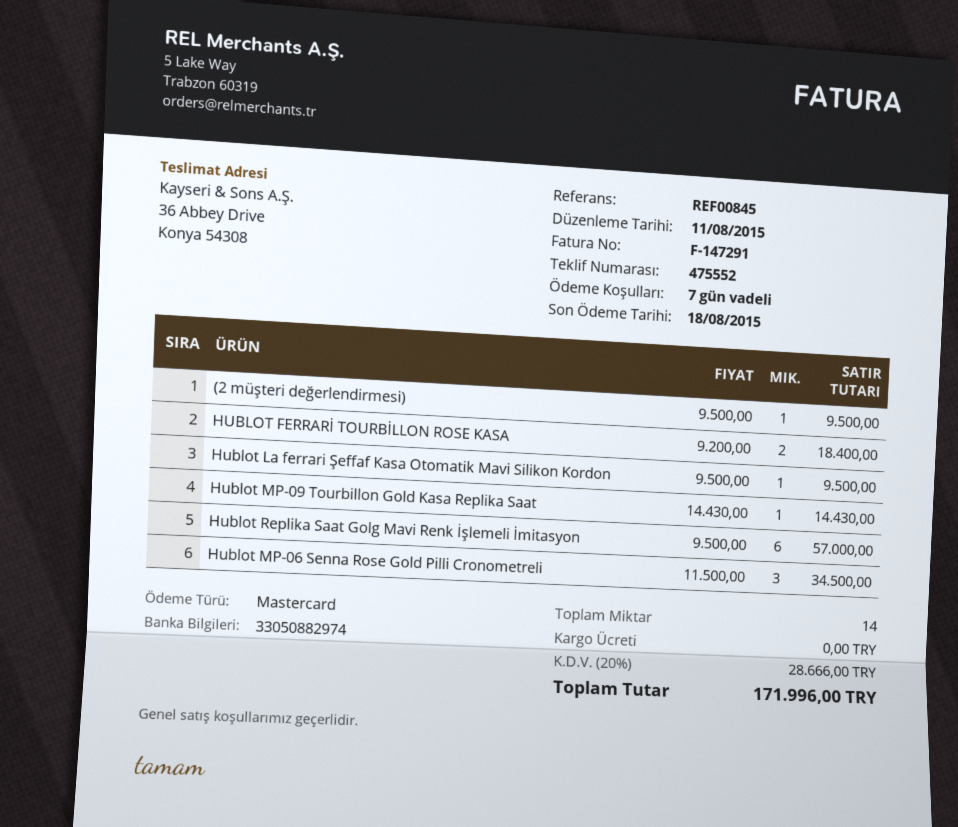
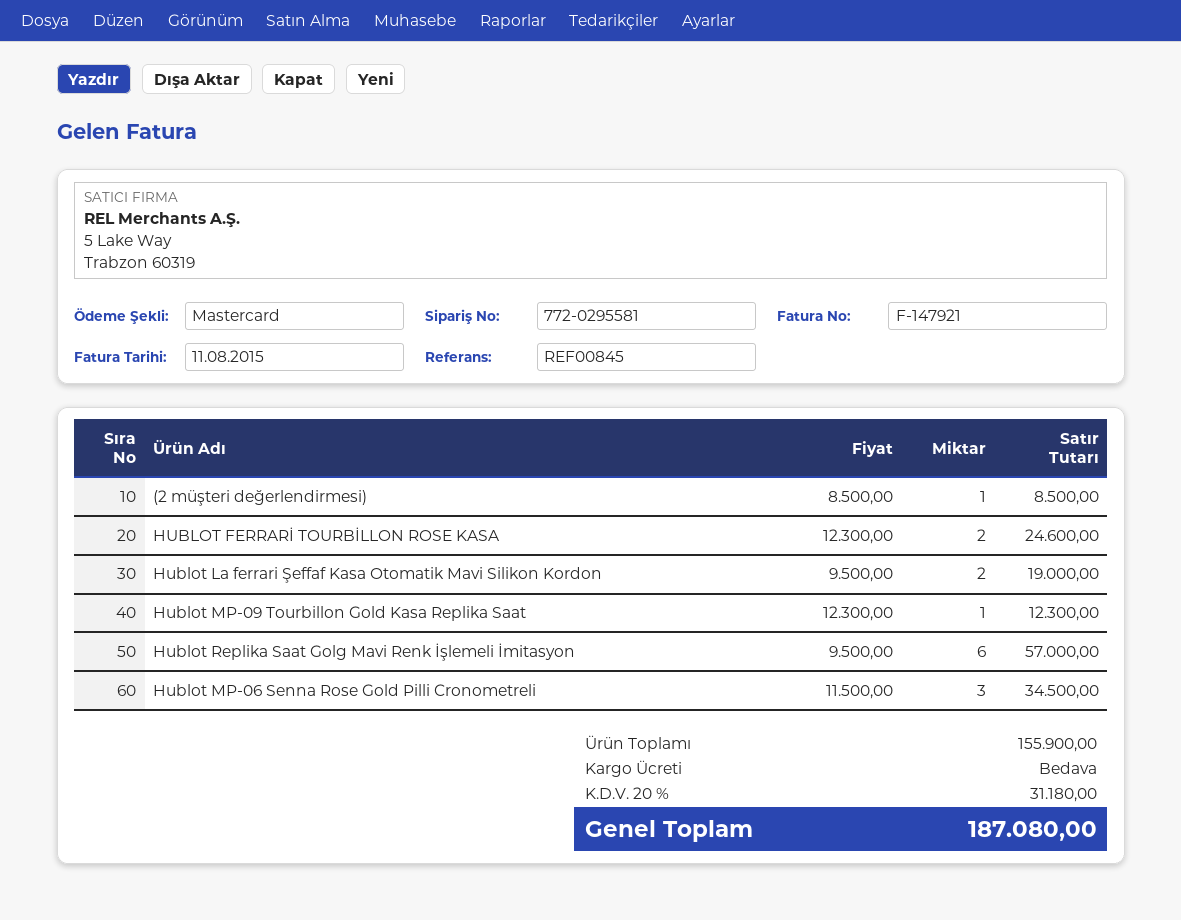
invoice number: F-147291 -> F-147921
(2 müşteri değerlendirmesi): 1 x 9500.00 = 9500.00 -> 1 x 8500.00 = 8500.00
HUBLOT FERRARİ TOURBİLLON ROSE KASA: 2 x 9200.00 = 18400.00 -> 2 x 12300.00 = 24600.00
Hublot La ferrari Şeffaf Kasa Otomatik Mavi Silikon Kordon: 1 x 9500.00 = 9500.00 -> 2 x 9500.00 = 19000.00
Hublot MP-09 Tourbillon Gold Kasa Replika Saat: 1 x 14430.00 = 14430.00 -> 1 x 12300.00 = 12300.00
tax: 20% = 28666.00 -> 20% = 31180.00
total: 171996.00 -> 187080.00

